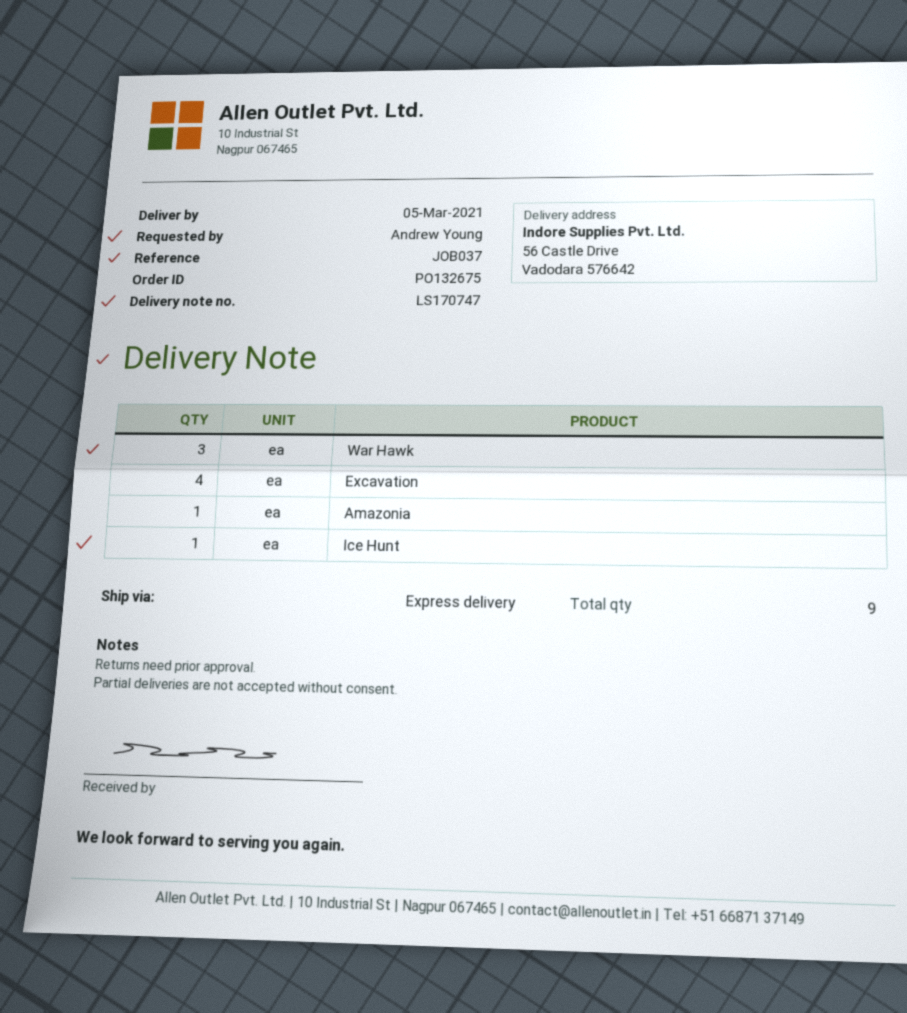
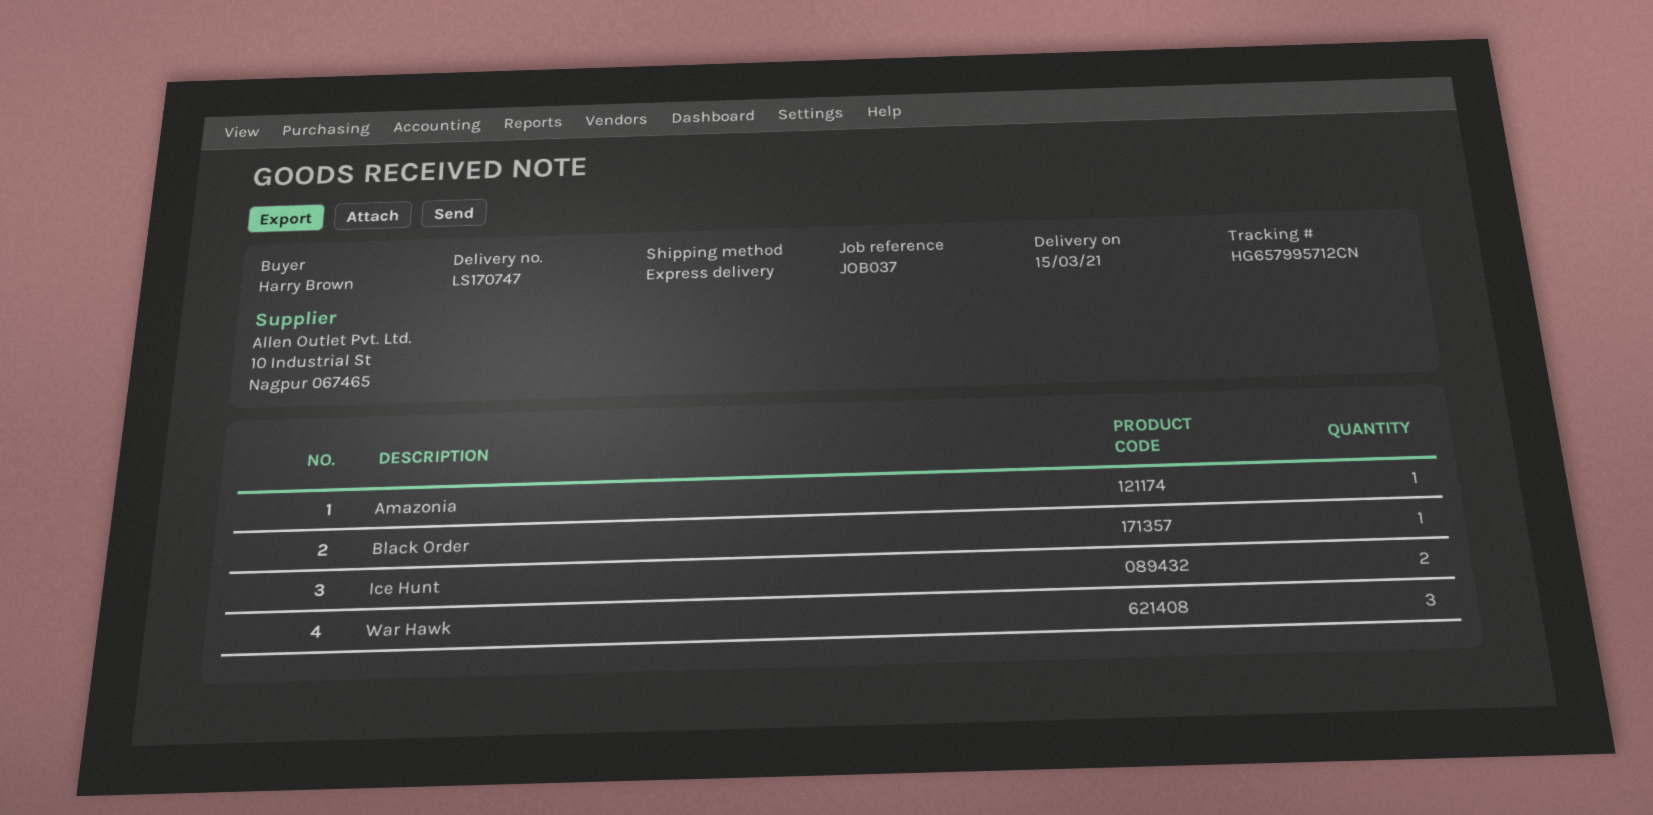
delivery date: 2021-03-05 -> 2021-03-15
ordered by: Andrew Young -> Harry Brown
Excavation: 4 -> none
Ice Hunt: 1 -> 2
Black Order: none -> 1

